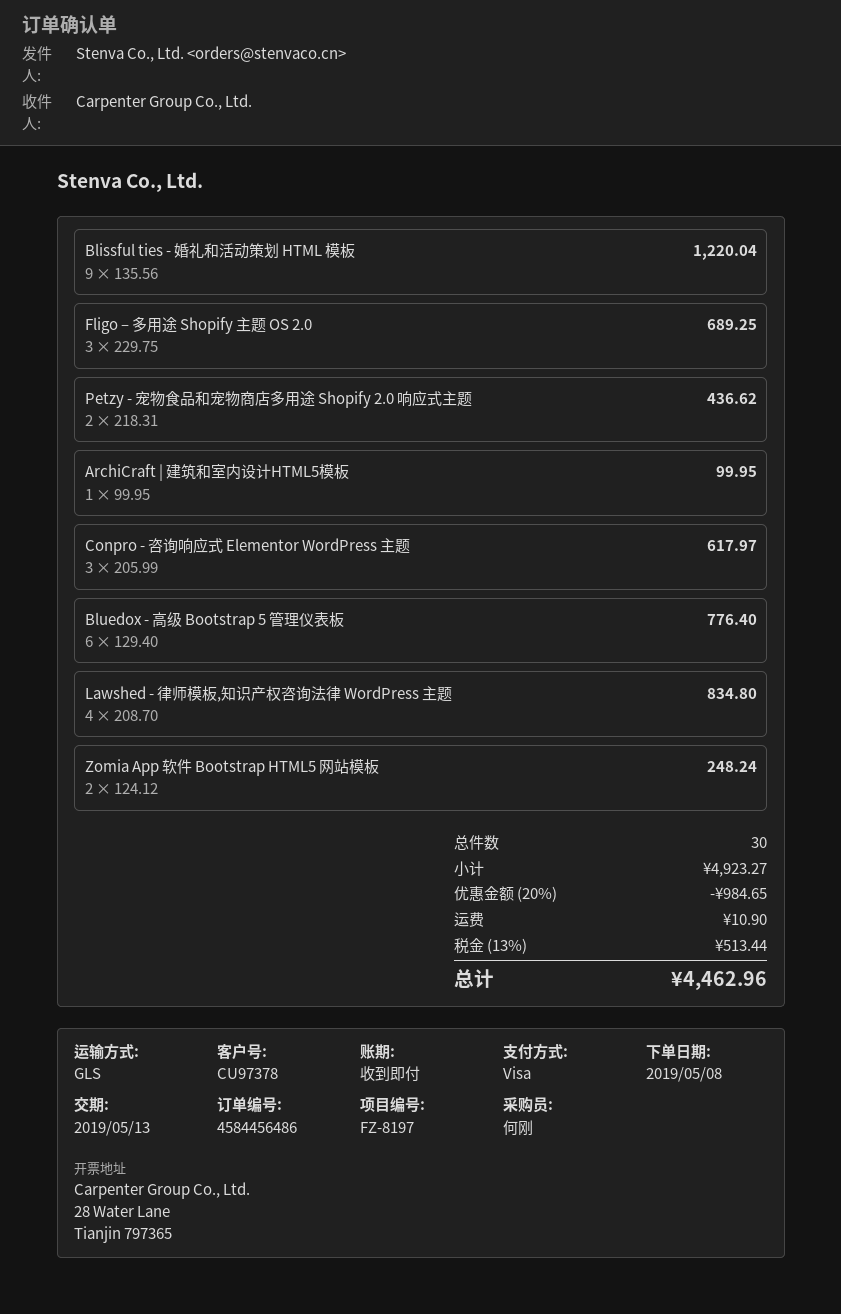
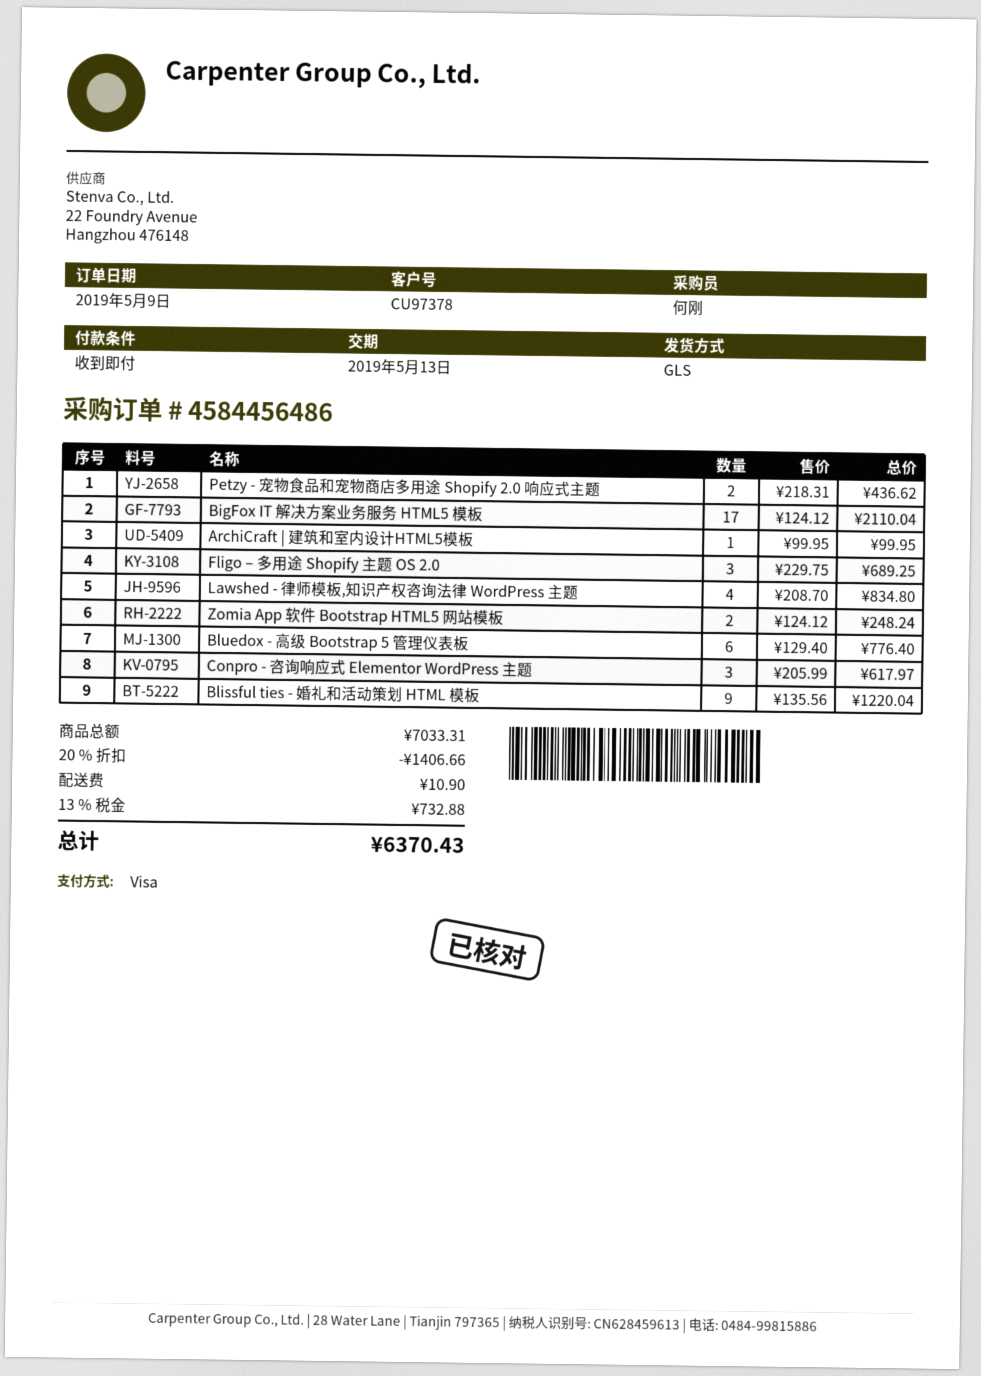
order date: 2019-05-08 -> 2019-05-09
BigFox IT 解决方案业务服务 HTML5 模板: none -> 17 x 124.12 = 2110.04
subtotal: 4923.27 -> 7033.31
discount: 20% = 984.65 -> 20% = 1406.66
tax: 13% = 513.44 -> 13% = 732.88
total: 4462.96 -> 6370.43

